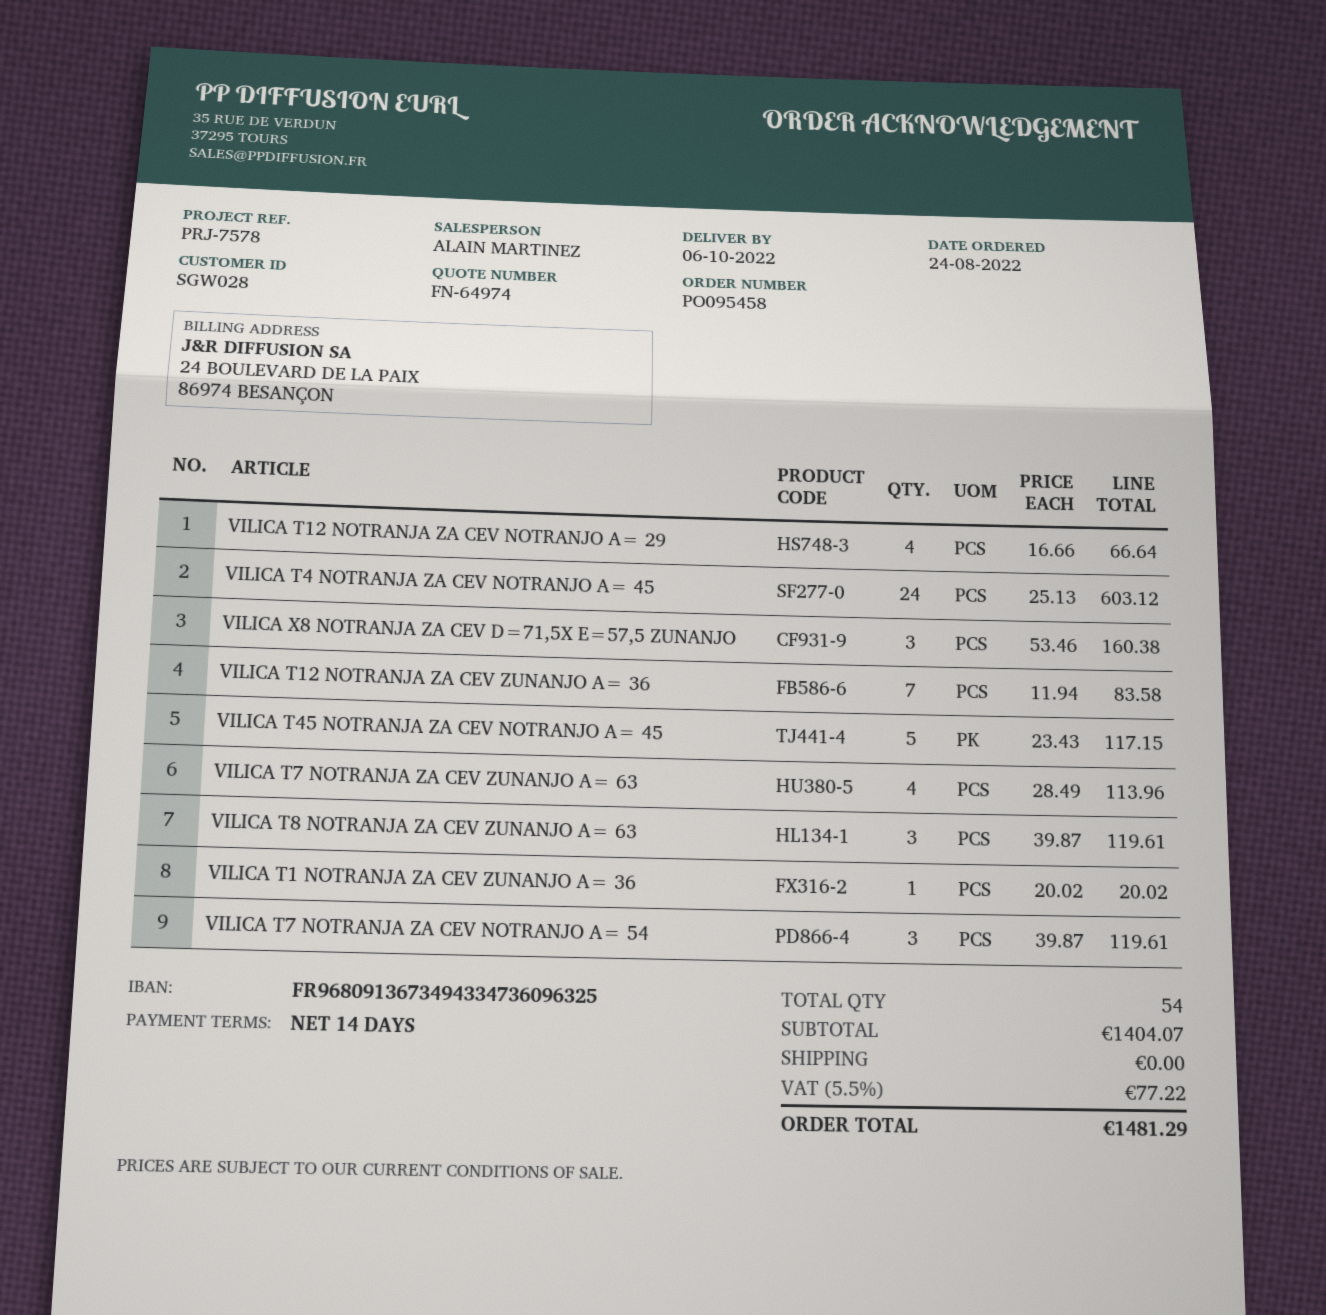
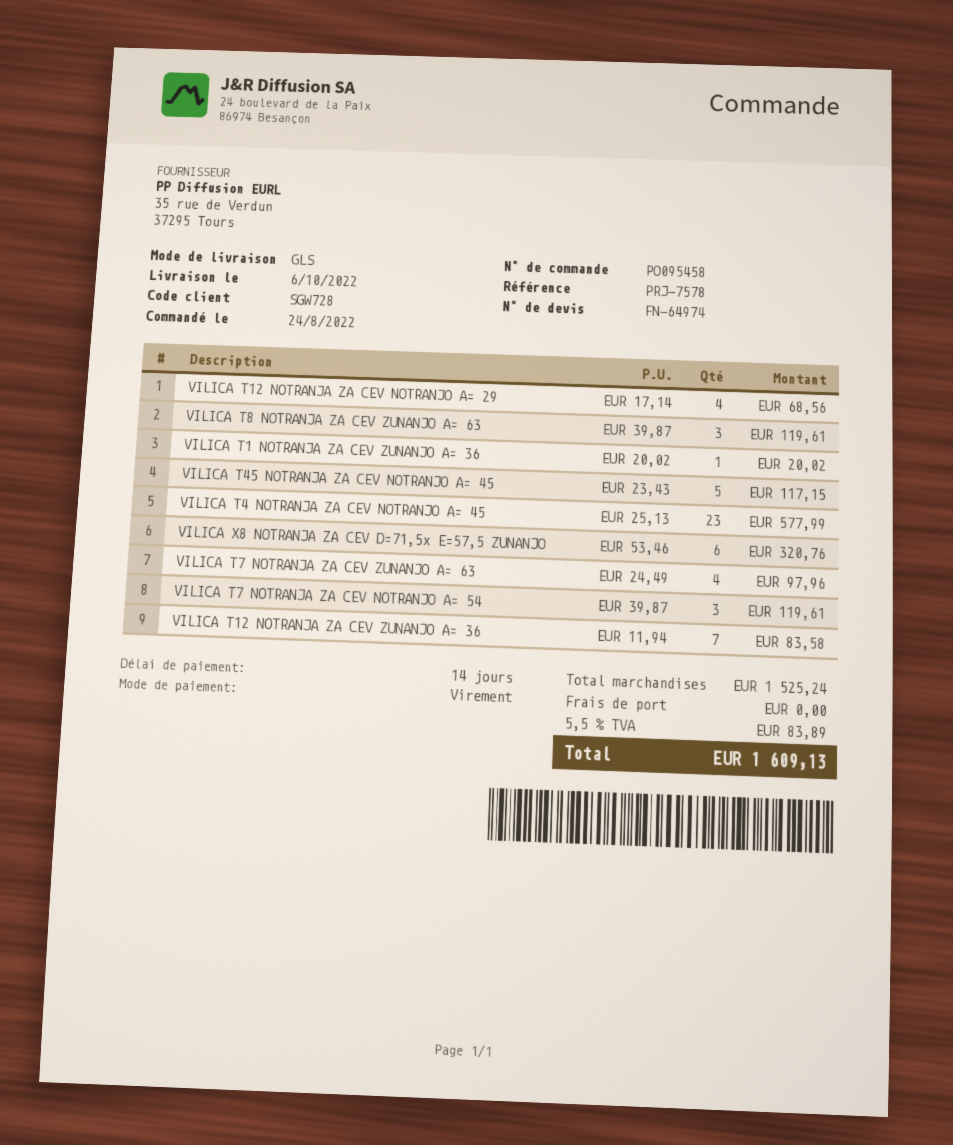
customer number: SGW028 -> SGW728
VILICA T12 NOTRANJA ZA CEV NOTRANJO A= 29: 4 x 16.66 = 66.64 -> 4 x 17.14 = 68.56
VILICA T4 NOTRANJA ZA CEV NOTRANJO A= 45: 24 x 25.13 = 603.12 -> 23 x 25.13 = 577.99
VILICA X8 NOTRANJA ZA CEV D=71,5X E=57,5 ZUNANJO: 3 x 53.46 = 160.38 -> 6 x 53.46 = 320.76
VILICA T7 NOTRANJA ZA CEV ZUNANJO A= 63: 4 x 28.49 = 113.96 -> 4 x 24.49 = 97.96
subtotal: 1404.07 -> 1525.24
tax: 5.5% = 77.22 -> 5.5% = 83.89
total: 1481.29 -> 1609.13

